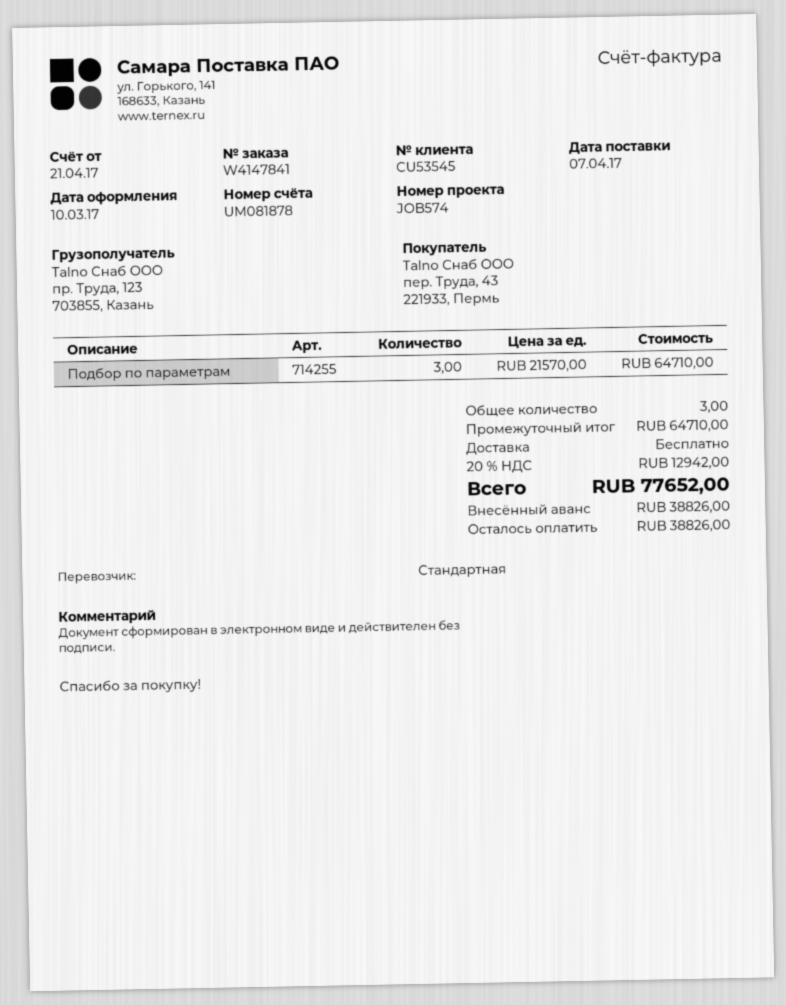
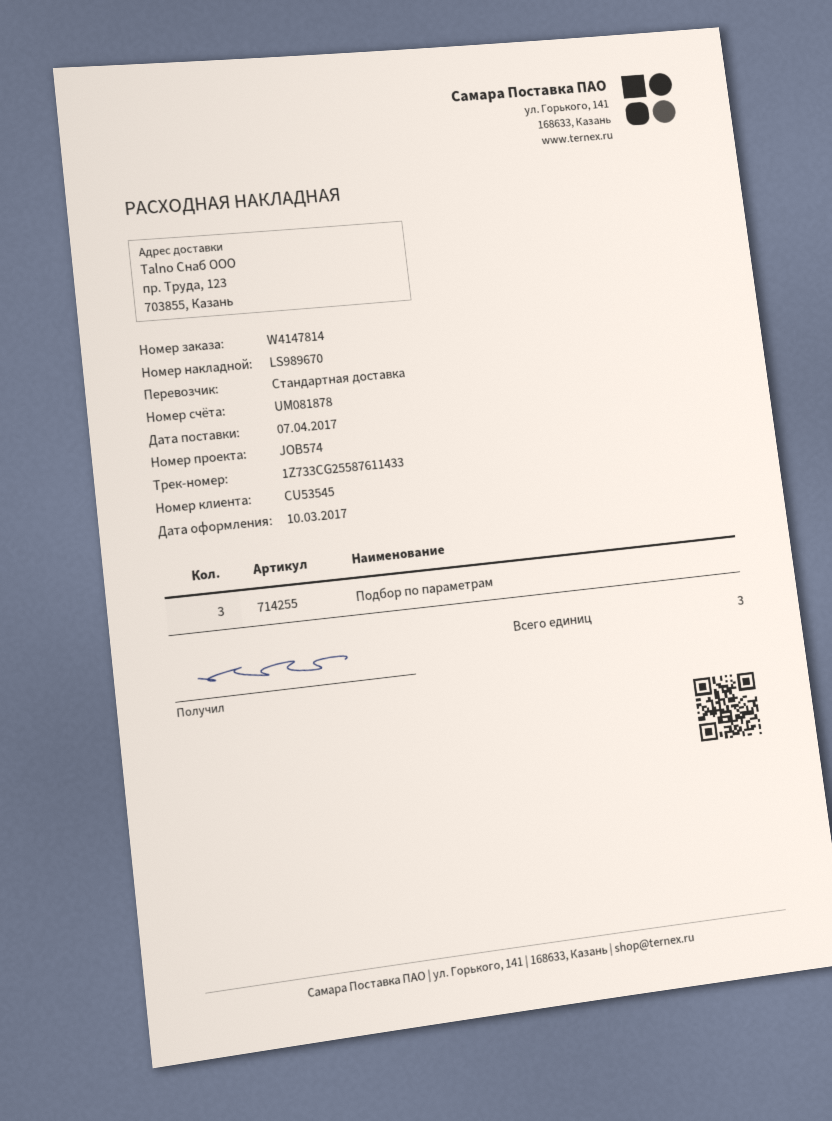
order number: W4147841 -> W4147814

